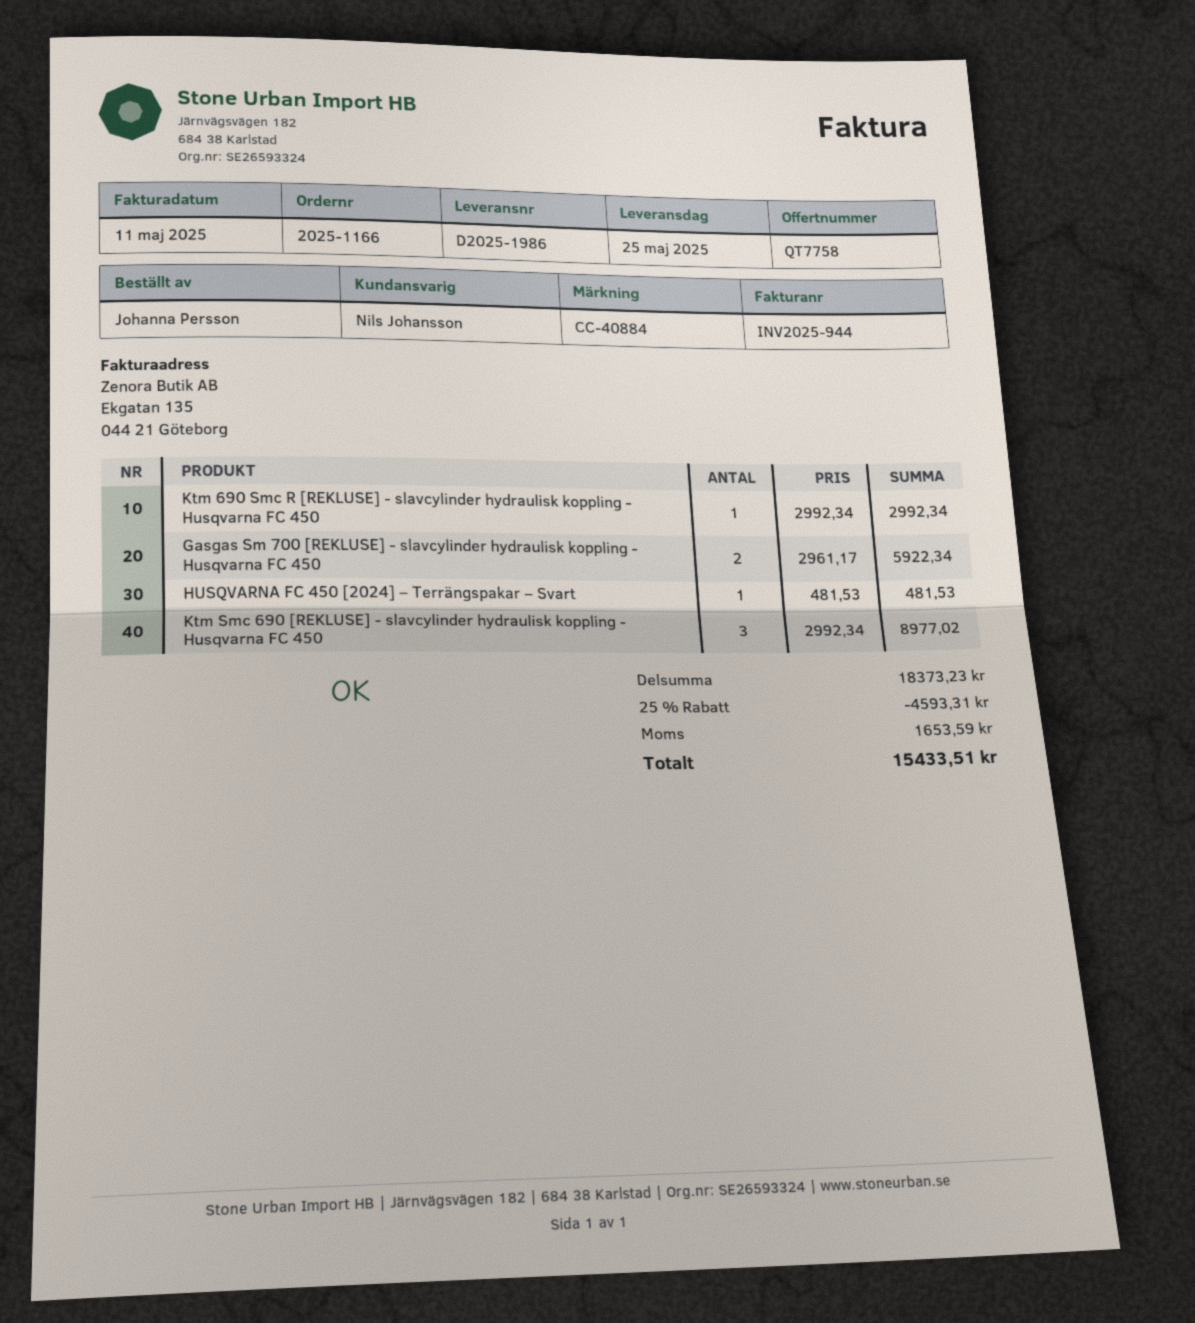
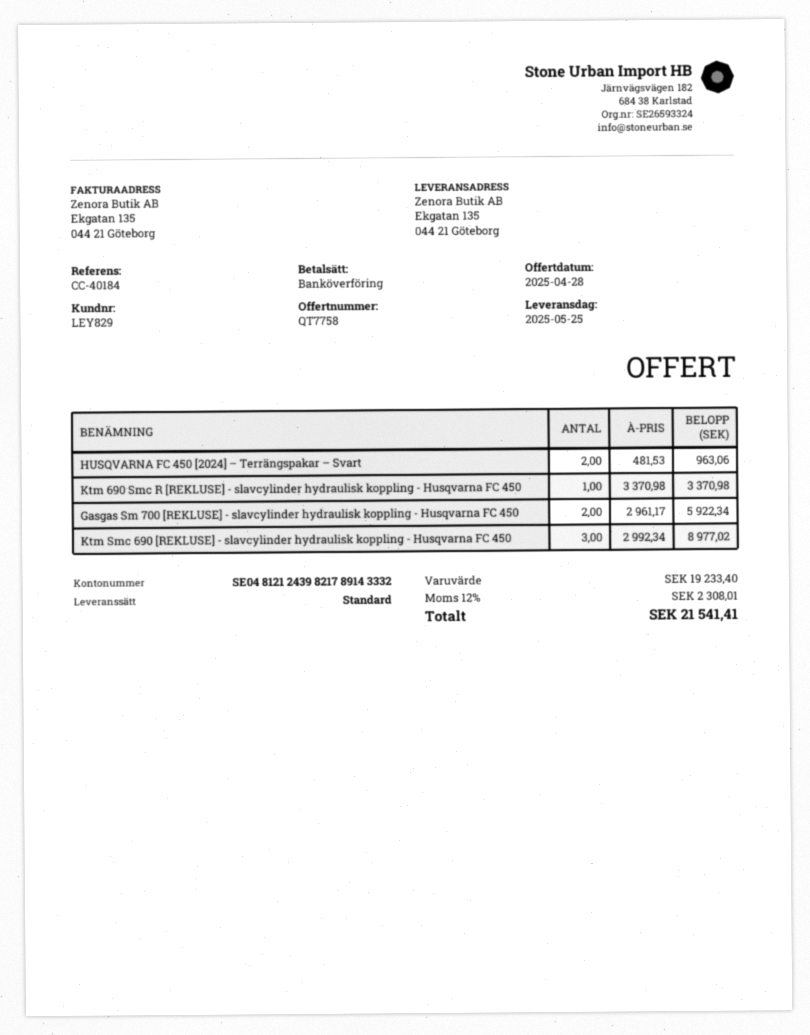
reference: CC-40884 -> CC-40184
Ktm 690 Smc R [REKLUSE] - slavcylinder hydraulisk koppling - Husqvarna FC 450: 1 x 2992.34 = 2992.34 -> 1 x 3370.98 = 3370.98
HUSQVARNA FC 450 [2024] – Terrängspakar – Svart: 1 x 481.53 = 481.53 -> 2 x 481.53 = 963.06
subtotal: 18373.23 -> 19233.40
discount: 25% = 4593.31 -> none
tax: 1653.59 -> 2308.01
total: 15433.51 -> 21541.41

